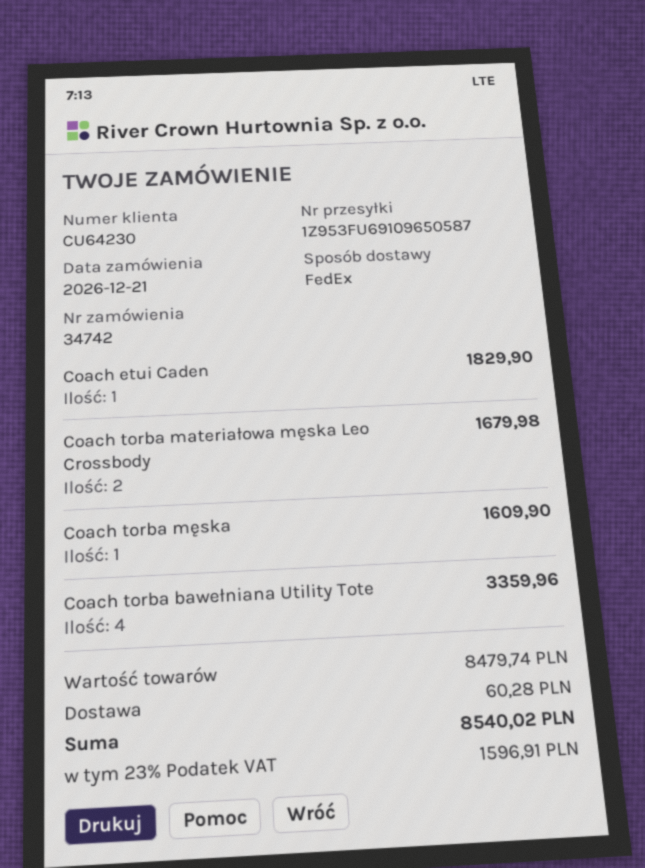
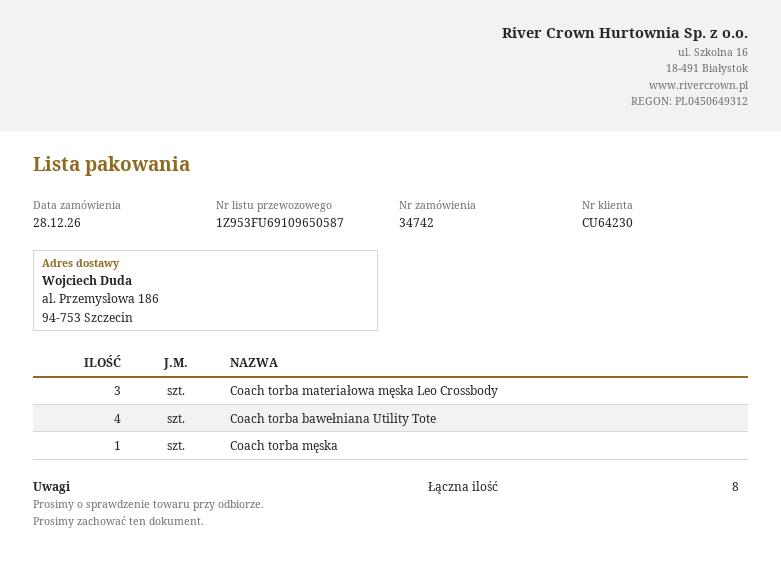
order date: 2026-12-21 -> 2026-12-28
Coach etui Caden: 1 -> none
Coach torba materiałowa męska Leo Crossbody: 2 -> 3

